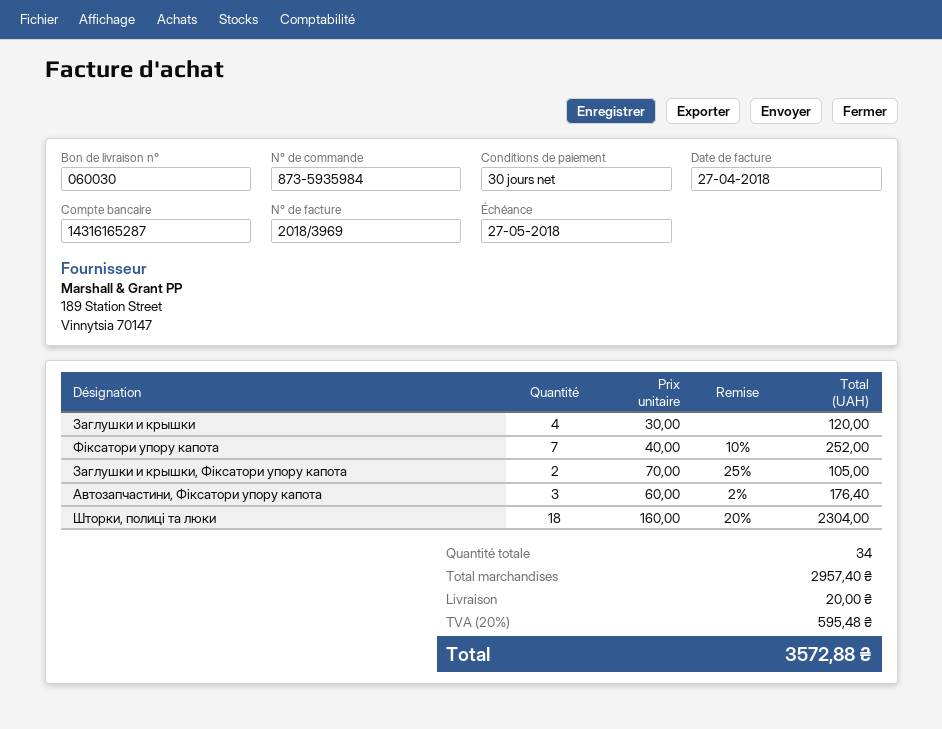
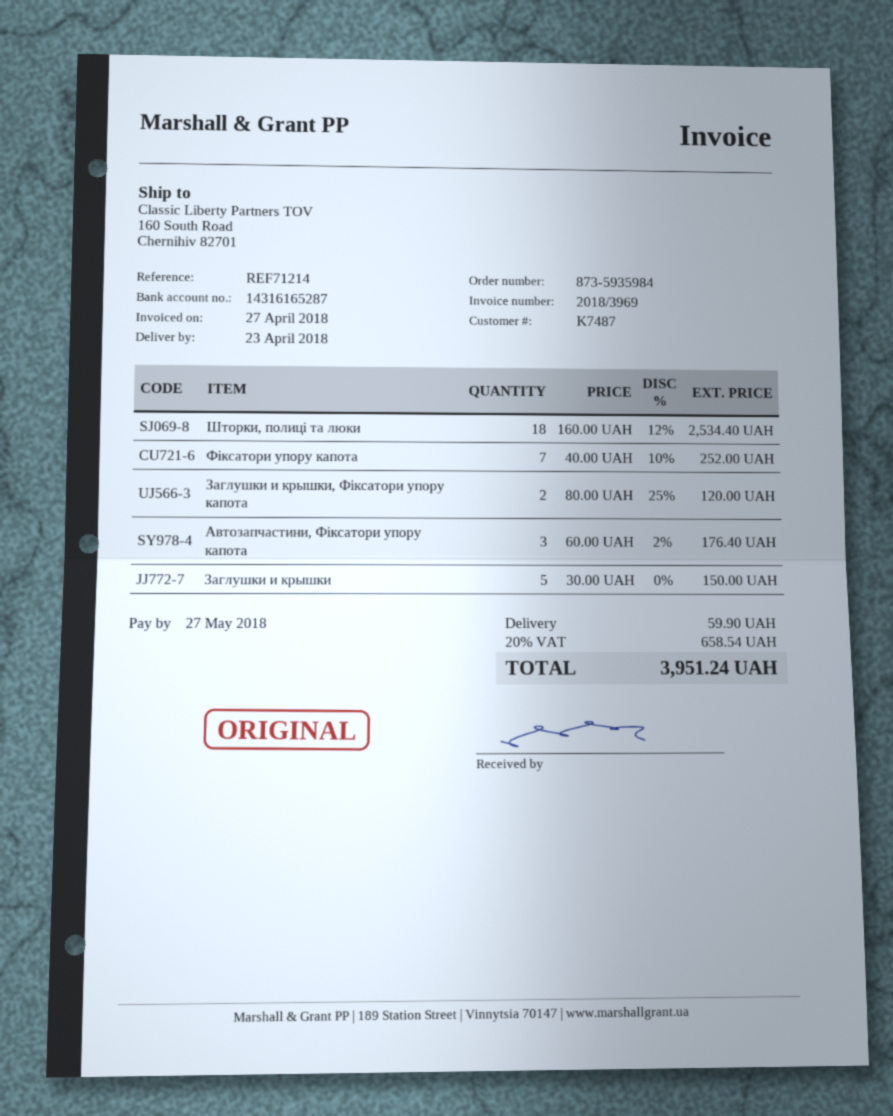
Заглушки и крышки: 4 x 30.00 = 120.00 -> 5 x 30.00 = 150.00
Заглушки и крышки, Фіксатори упору капота: 2 x 70.00 - 25% = 105.00 -> 2 x 80.00 - 25% = 120.00
Шторки, полиці та люки: 18 x 160.00 - 20% = 2304.00 -> 18 x 160.00 - 12% = 2534.40
shipping: 20.00 -> 59.90
tax: 20% = 595.48 -> 20% = 658.54
total: 3572.88 -> 3951.24

